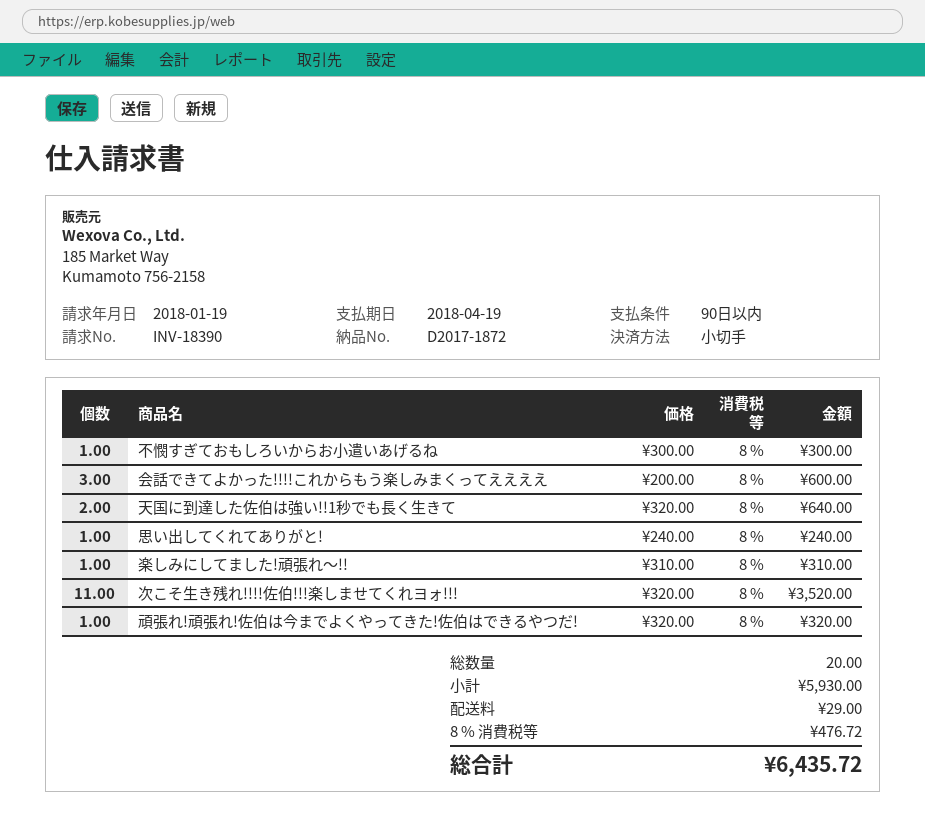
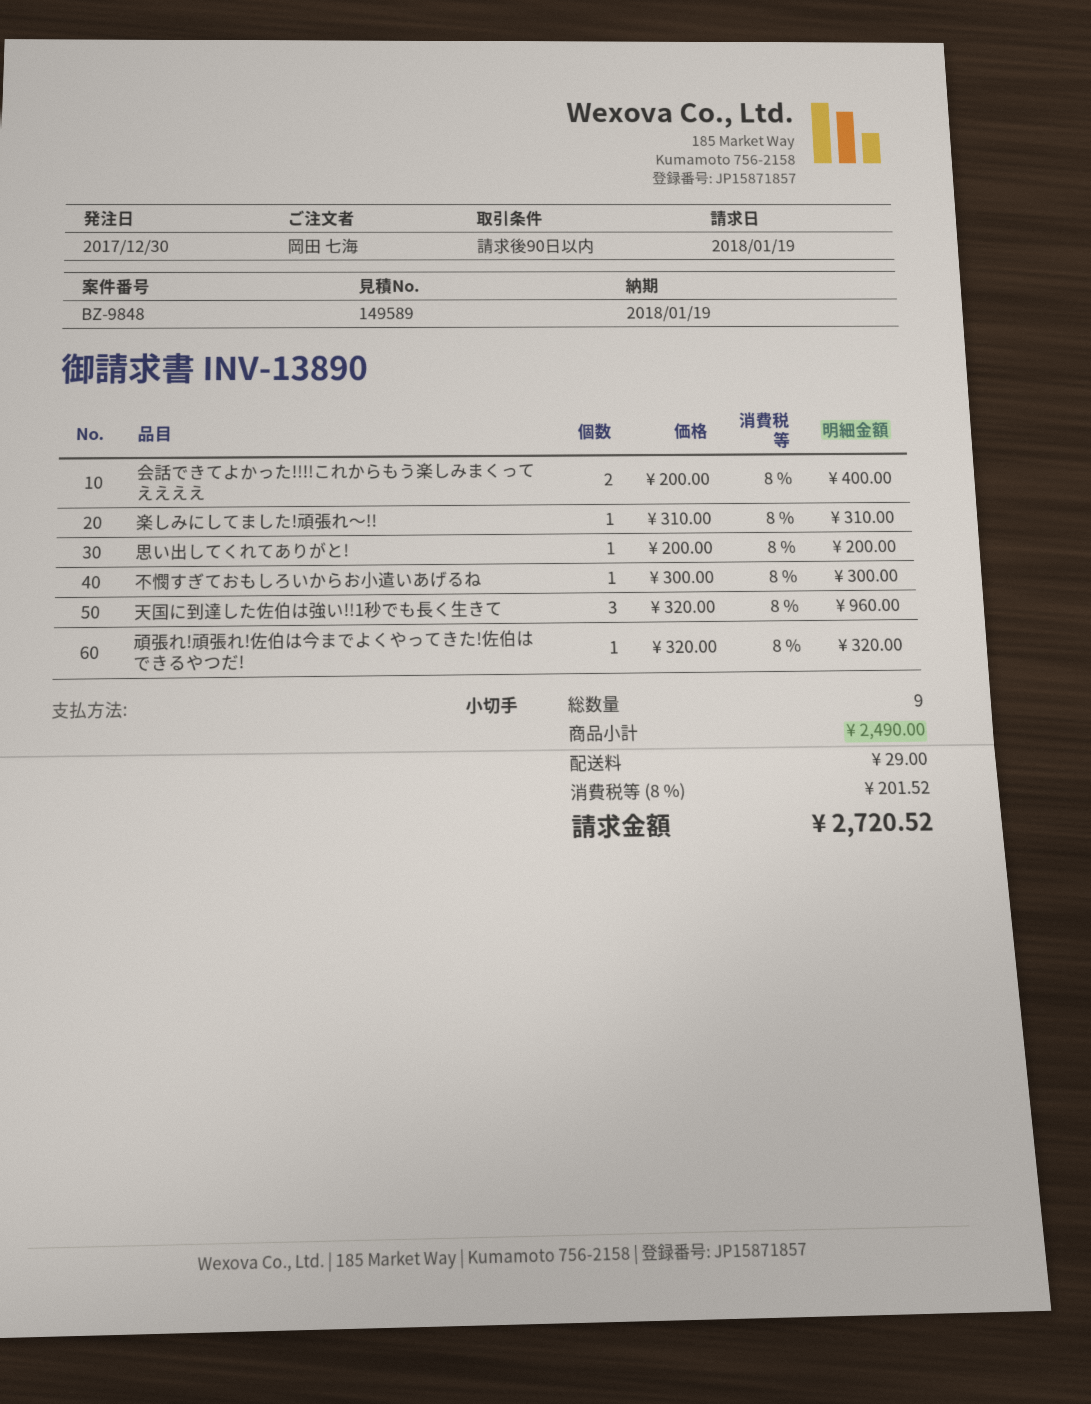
invoice number: INV-18390 -> INV-13890
会話できてよかった!!!!これからもう楽しみまくってええええ: 3 x 200.00 = 600.00 -> 2 x 200.00 = 400.00
天国に到達した佐伯は強い!!1秒でも長く生きて: 2 x 320.00 = 640.00 -> 3 x 320.00 = 960.00
思い出してくれてありがと!: 1 x 240.00 = 240.00 -> 1 x 200.00 = 200.00
次こそ生き残れ!!!!佐伯!!!楽しませてくれヨォ!!!: 11 x 320.00 = 3520.00 -> none
total quantity: 20 -> 9
subtotal: 5930.00 -> 2490.00
tax: 8% = 476.72 -> 8% = 201.52
total: 6435.72 -> 2720.52

